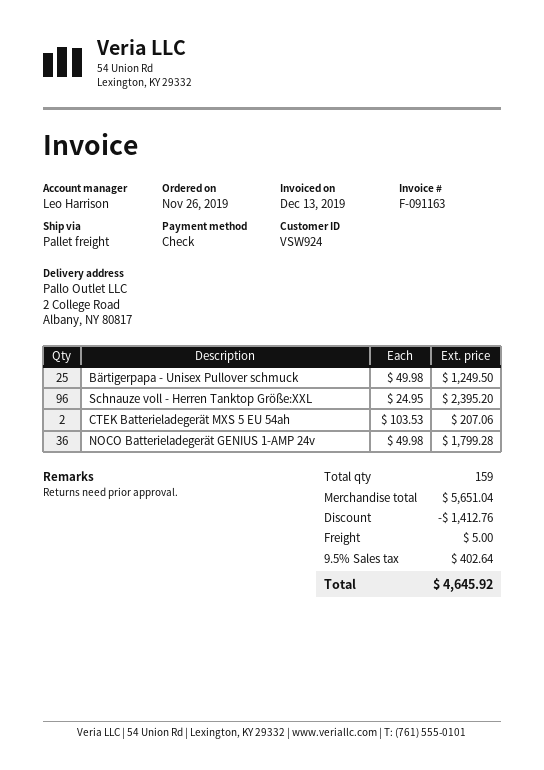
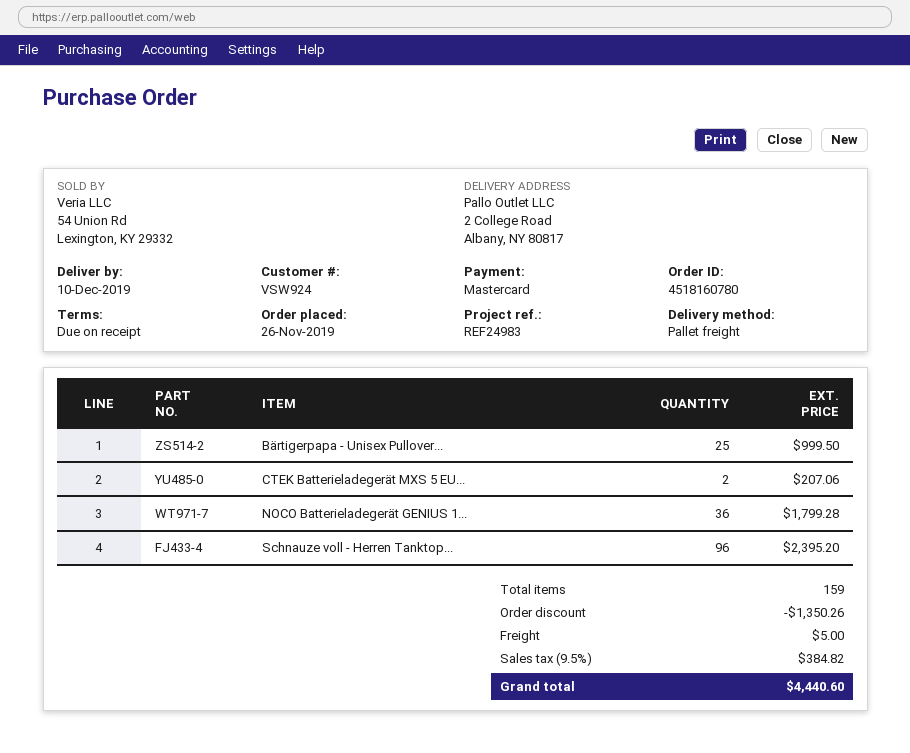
payment method: cheque -> Mastercard
Bärtigerpapa - Unisex Pullover schmuck: 25 for 1249.50 -> 25 for 999.50
discount: 1412.76 -> 1350.26
tax: 9.5% = 402.64 -> 9.5% = 384.82
total: 4645.92 -> 4440.60

